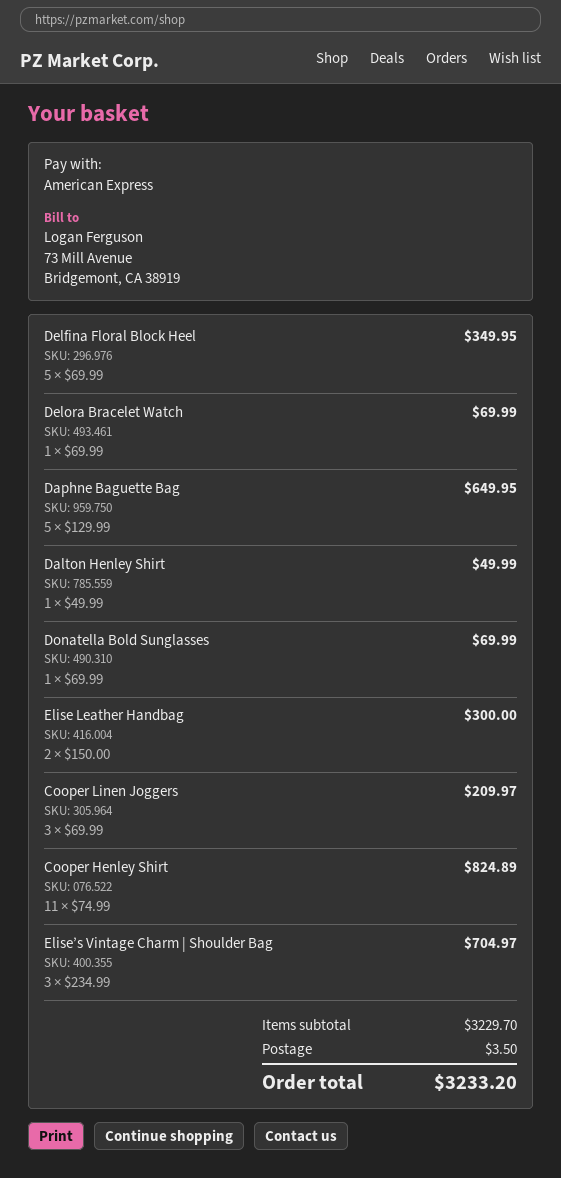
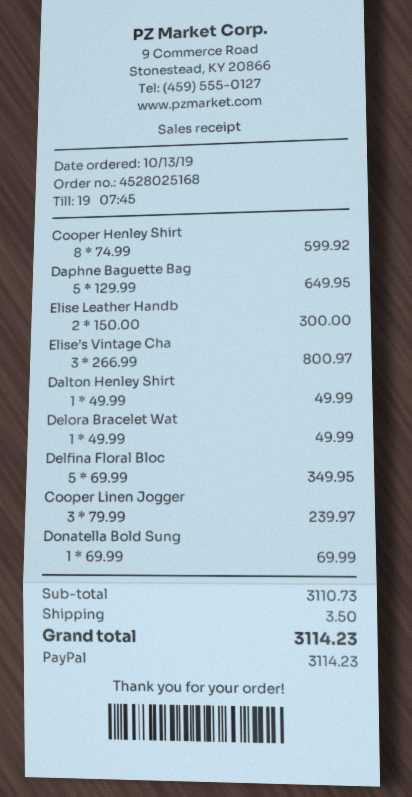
payment method: American Express -> PayPal
Delora Bracelet Watch: 1 x 69.99 = 69.99 -> 1 x 49.99 = 49.99
Cooper Linen Joggers: 3 x 69.99 = 209.97 -> 3 x 79.99 = 239.97
Cooper Henley Shirt: 11 x 74.99 = 824.89 -> 8 x 74.99 = 599.92
Elise’s Vintage Charm | Shoulder Bag: 3 x 234.99 = 704.97 -> 3 x 266.99 = 800.97
subtotal: 3229.70 -> 3110.73
total: 3233.20 -> 3114.23

